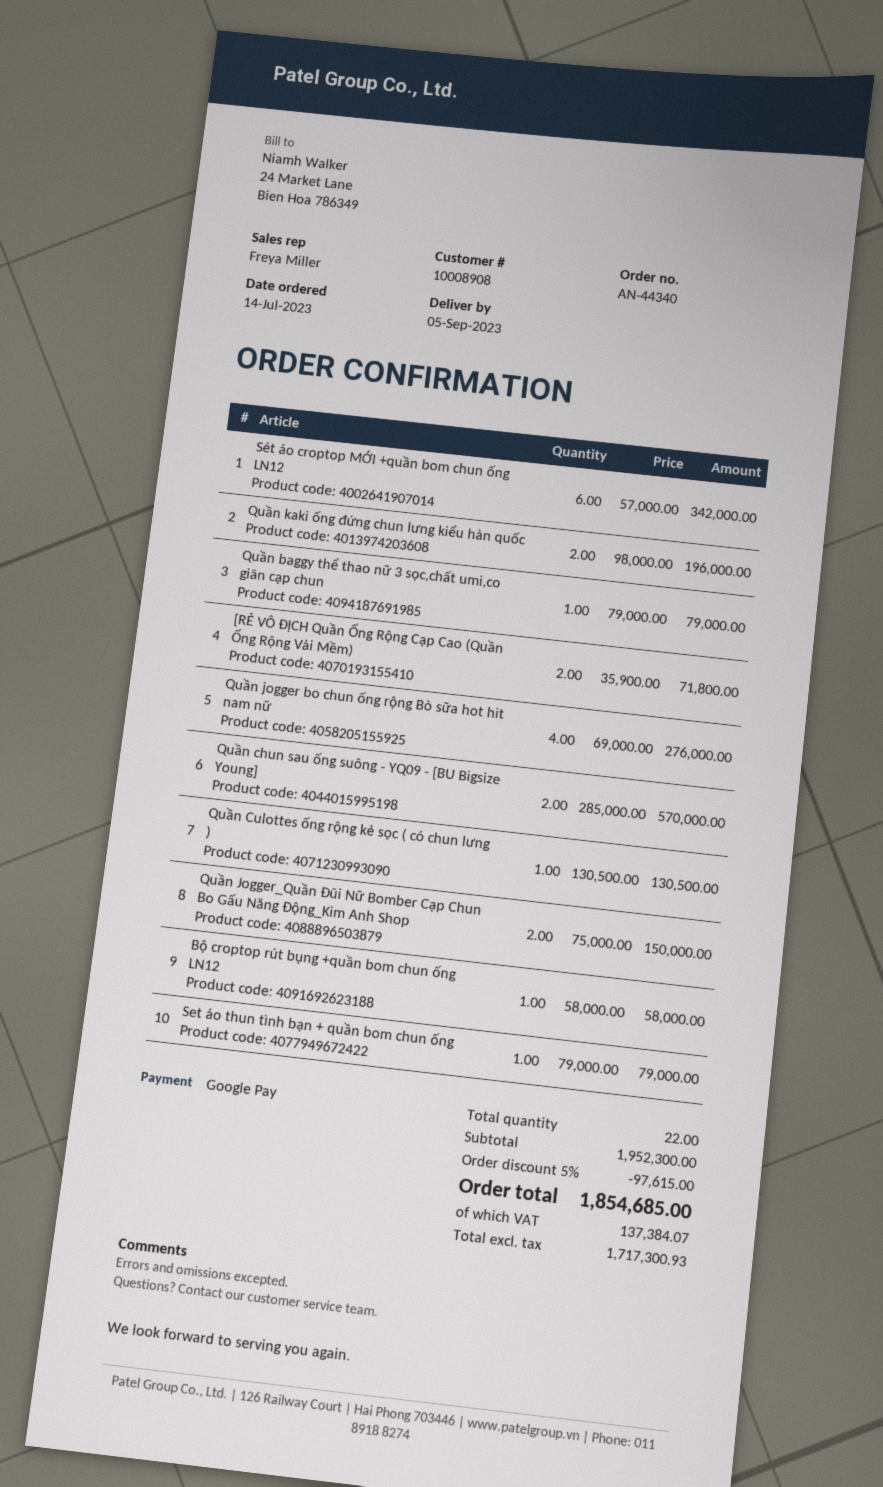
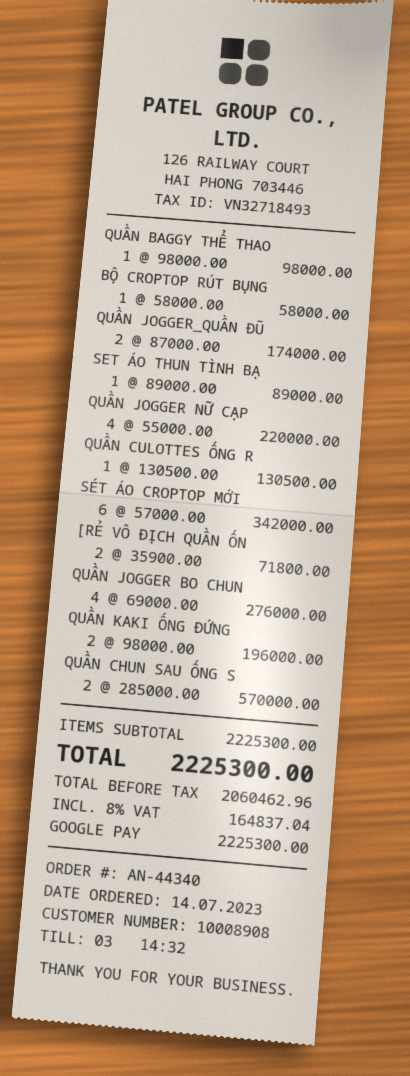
Quần baggy thể thao nữ 3 sọc,chất umi,co giãn cạp chun: 1 x 79000.00 = 79000.00 -> 1 x 98000.00 = 98000.00
Quần Jogger_Quần Đũi Nữ Bomber Cạp Chun Bo Gấu Năng Động_Kim Anh Shop: 2 x 75000.00 = 150000.00 -> 2 x 87000.00 = 174000.00
Set áo thun tình bạn + quần bom chun ống: 1 x 79000.00 = 79000.00 -> 1 x 89000.00 = 89000.00
QUẦN JOGGER NỮ CẠP: none -> 4 x 55000.00 = 220000.00
subtotal: 1952300.00 -> 2225300.00
discount: 5% = 97615.00 -> none
net: 1717300.93 -> 2060462.96
tax: 137384.07 -> 164837.04
total: 1854685.00 -> 2225300.00

